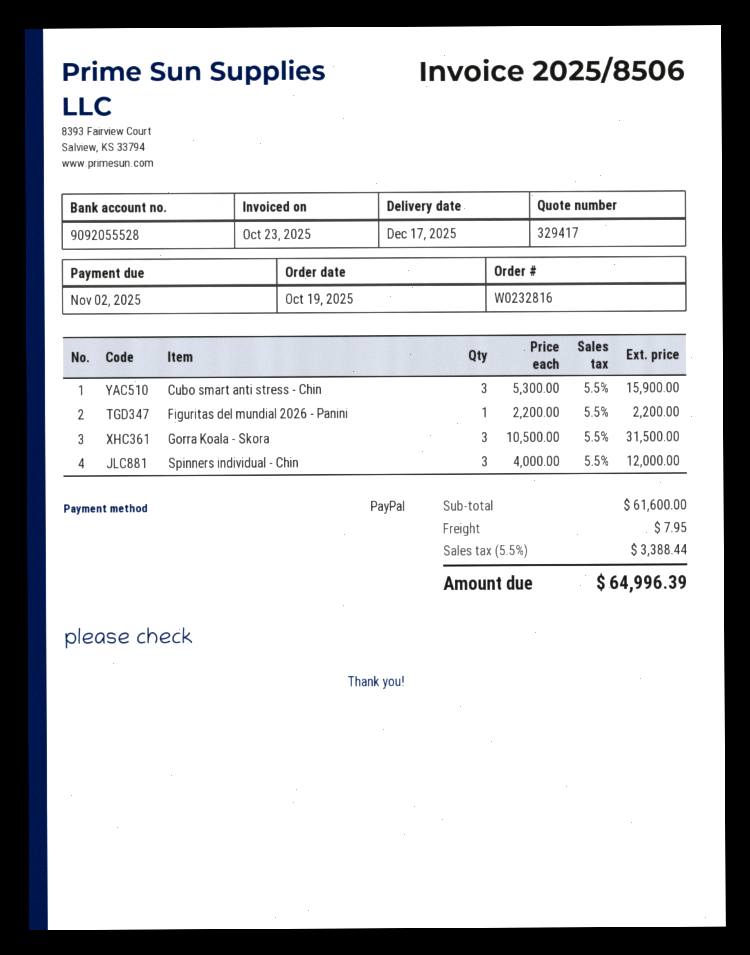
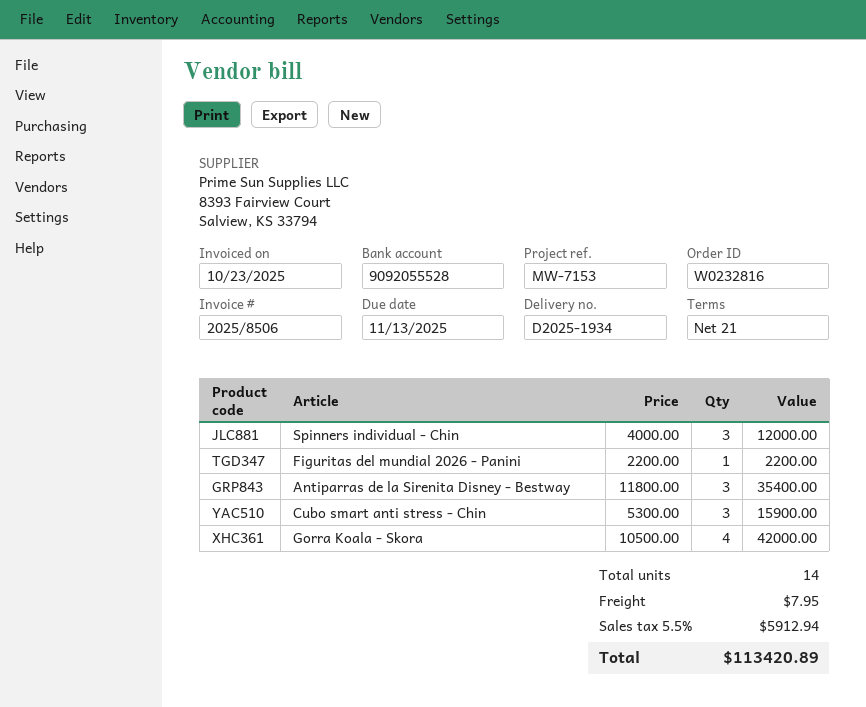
due date: 2025-11-02 -> 2025-11-13
Gorra Koala - Skora: 3 x 10500.00 = 31500.00 -> 4 x 10500.00 = 42000.00
Antiparras de la Sirenita Disney - Bestway: none -> 3 x 11800.00 = 35400.00
tax: 5.5% = 3388.44 -> 5.5% = 5912.94
total: 64996.39 -> 113420.89

